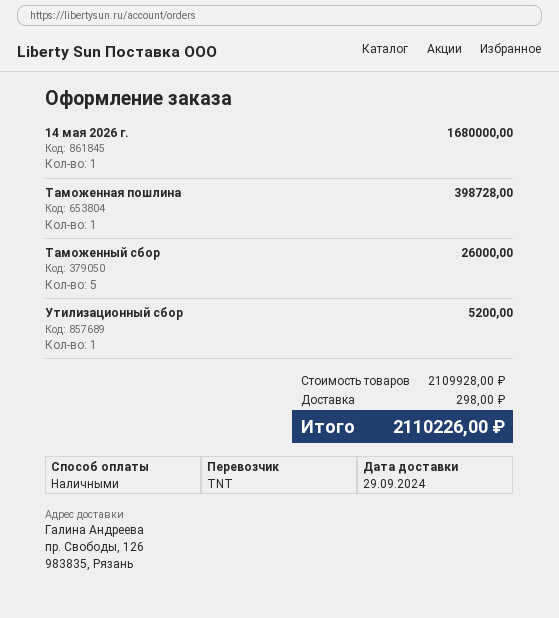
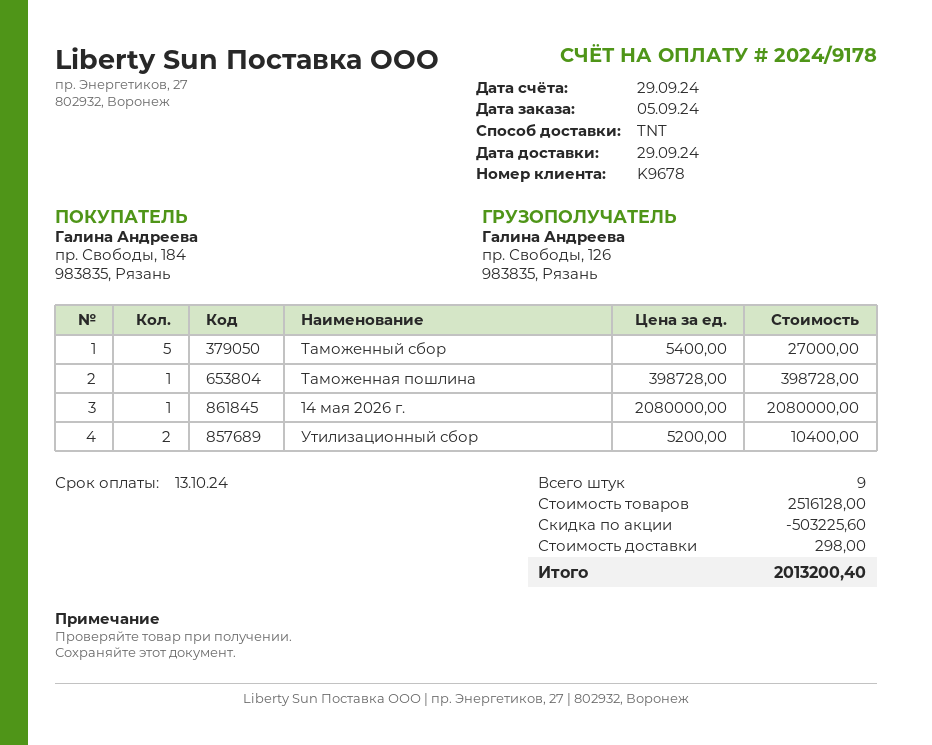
14 мая 2026 г.: 1 for 1680000.00 -> 1 for 2080000.00
Таможенный сбор: 5 for 26000.00 -> 5 for 27000.00
Утилизационный сбор: 1 for 5200.00 -> 2 for 10400.00
subtotal: 2109928.00 -> 2516128.00
discount: none -> 503225.60
total: 2110226.00 -> 2013200.40

